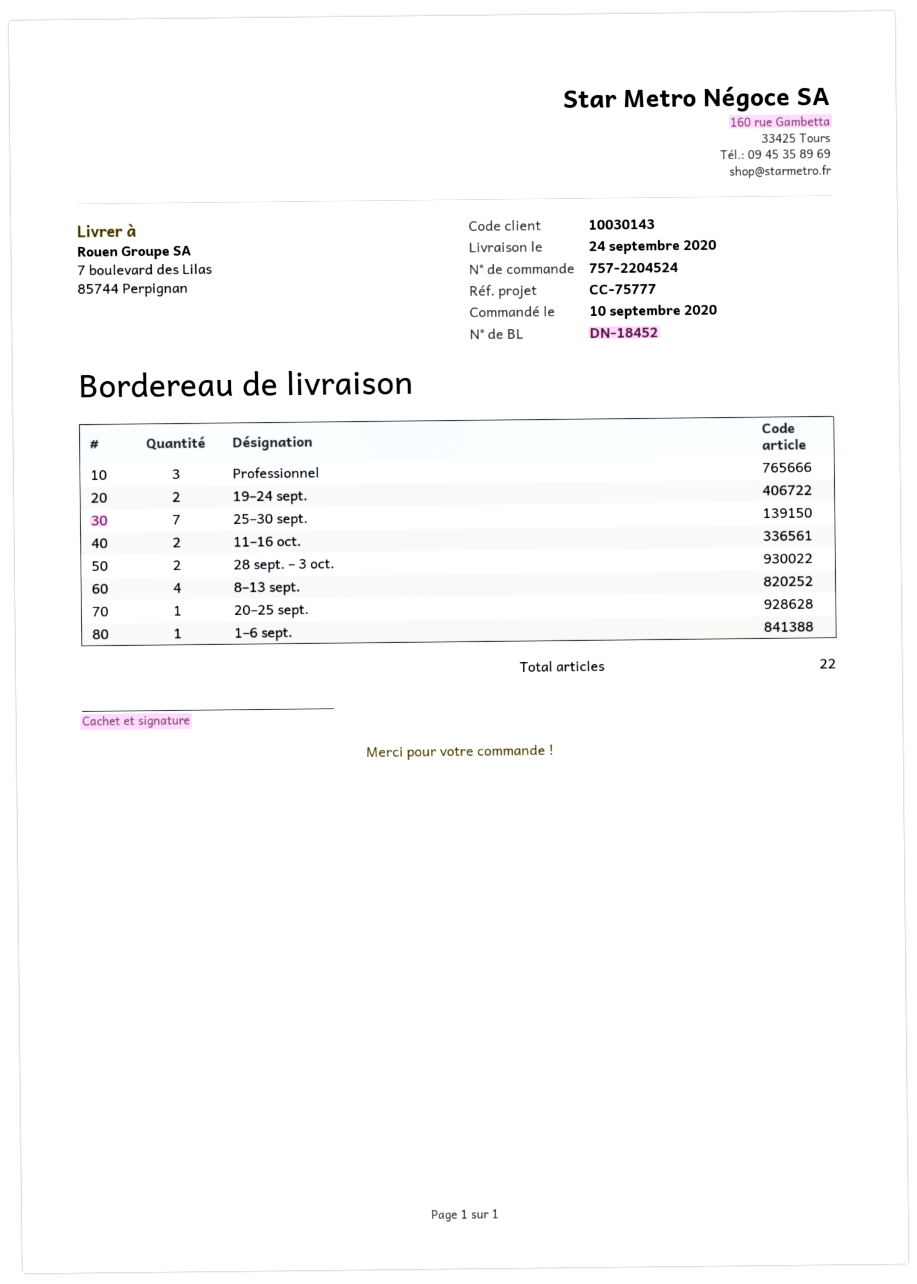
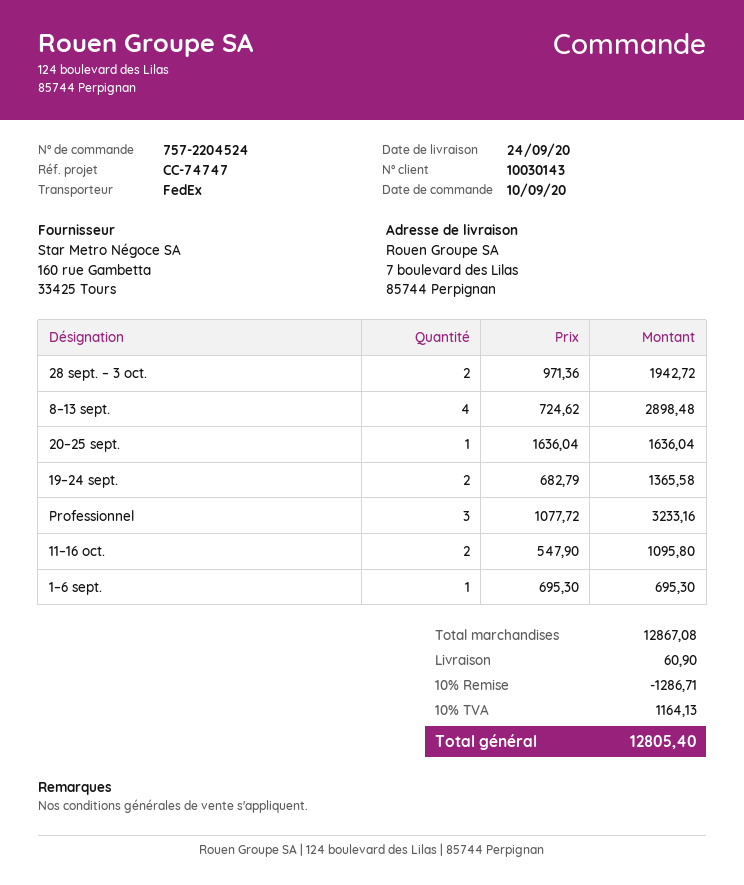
reference: CC-75777 -> CC-74747
25–30 sept.: 7 -> none

